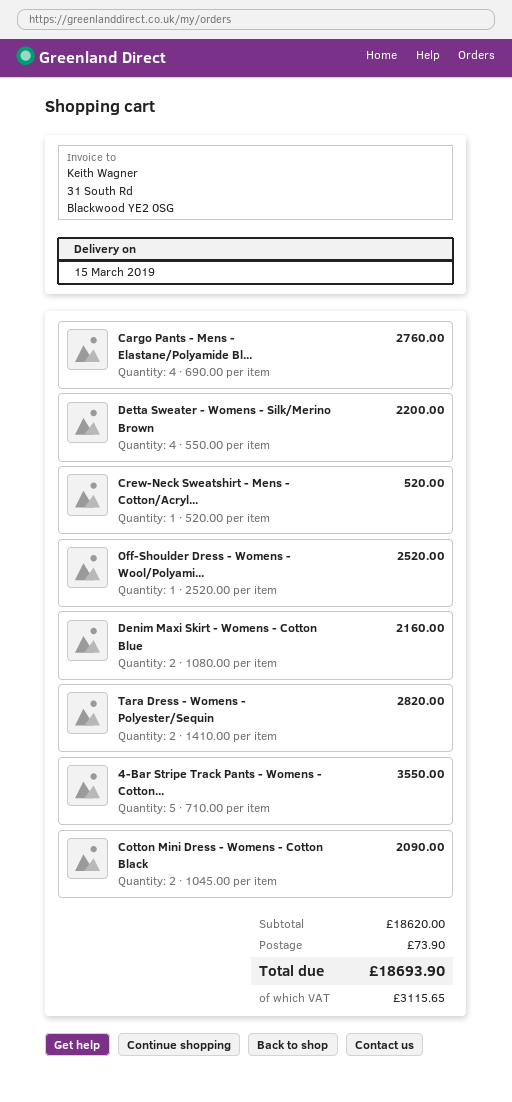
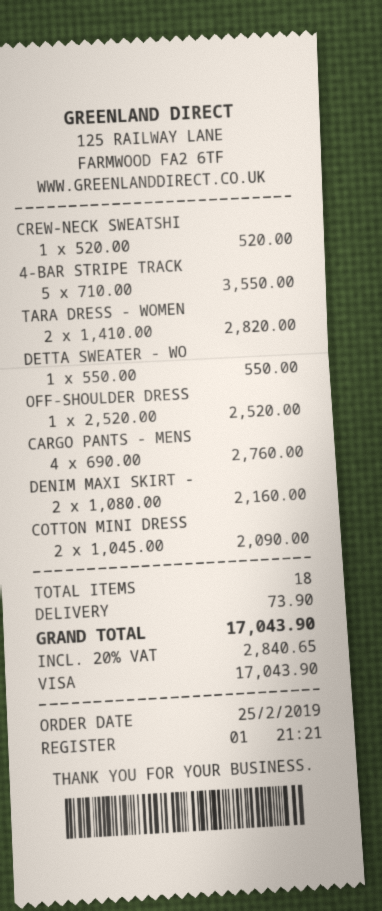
Detta Sweater - Womens - Silk/Merino Brown: 4 x 550.00 = 2200.00 -> 1 x 550.00 = 550.00
tax: 3115.65 -> 2840.65
total: 18693.90 -> 17043.90

